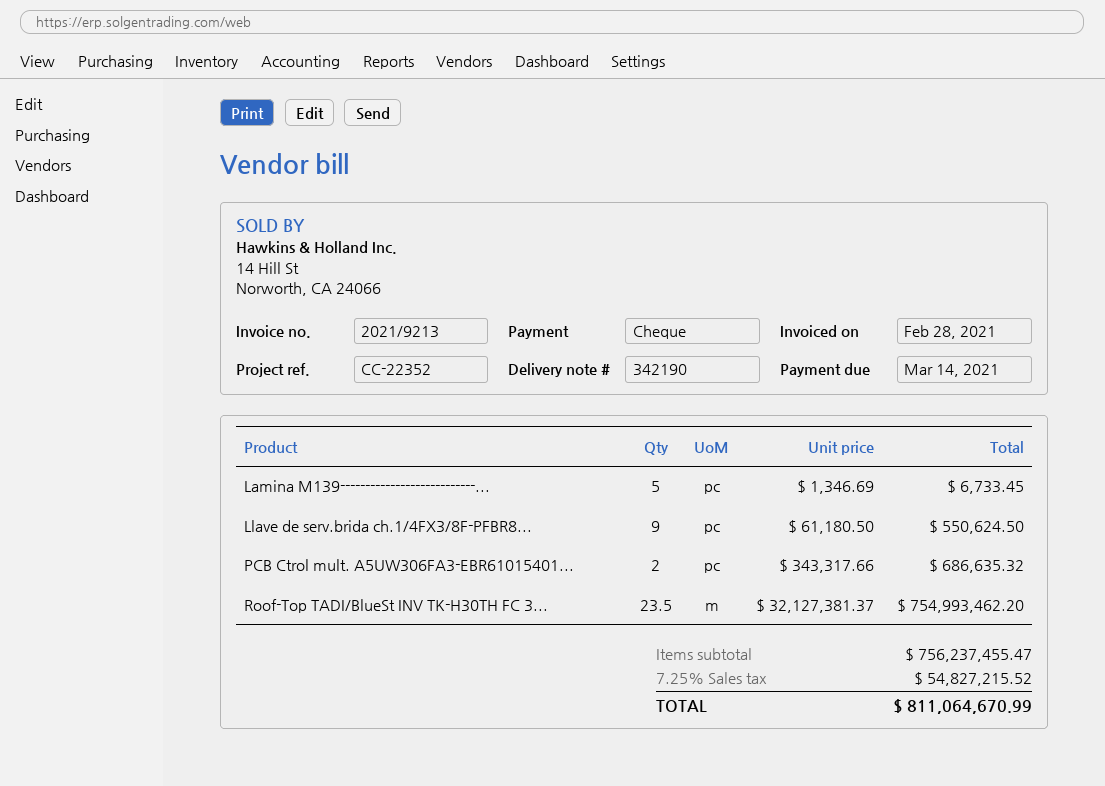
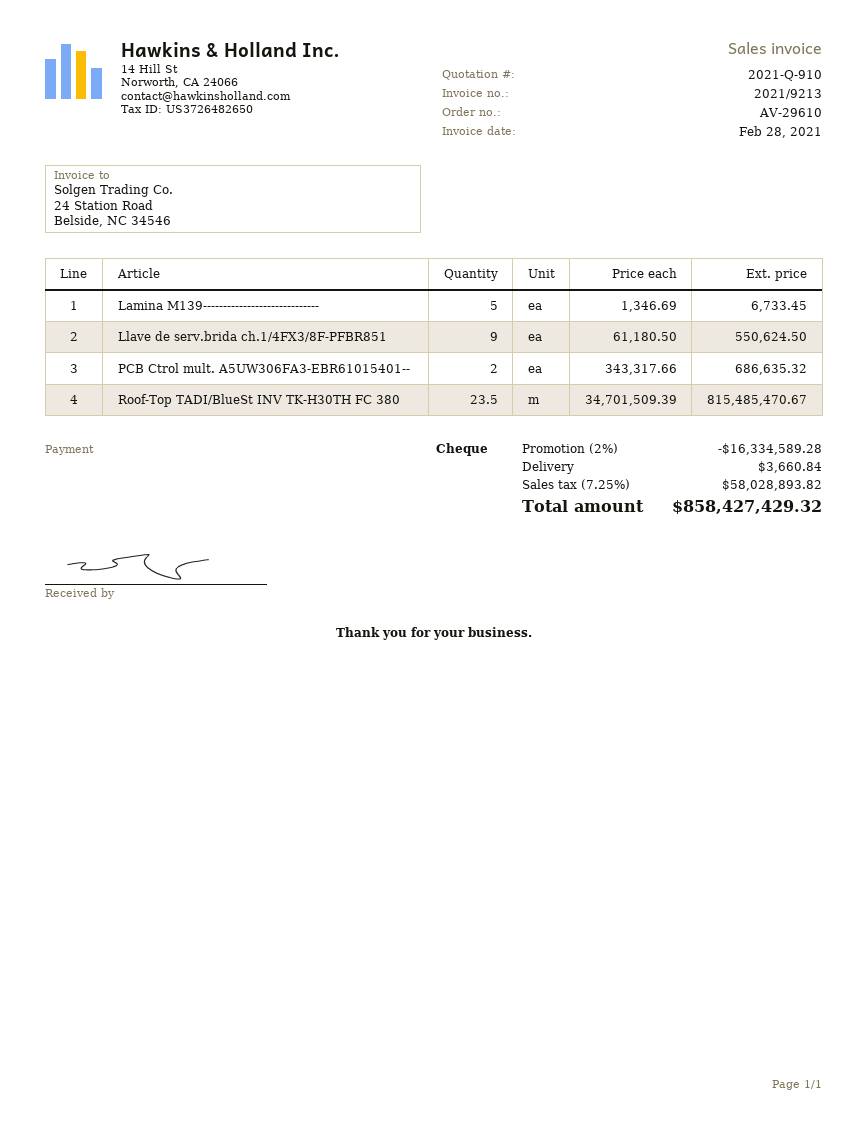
Roof-Top TADI/BlueSt INV TK-H30TH FC 3...: 23.5 x 32127381.37 = 754993462.20 -> 23.5 x 34701509.39 = 815485470.67
discount: none -> 2% = 16334589.28
shipping: none -> 3660.84
tax: 7.25% = 54827215.52 -> 7.25% = 58028893.82
total: 811064670.99 -> 858427429.32

